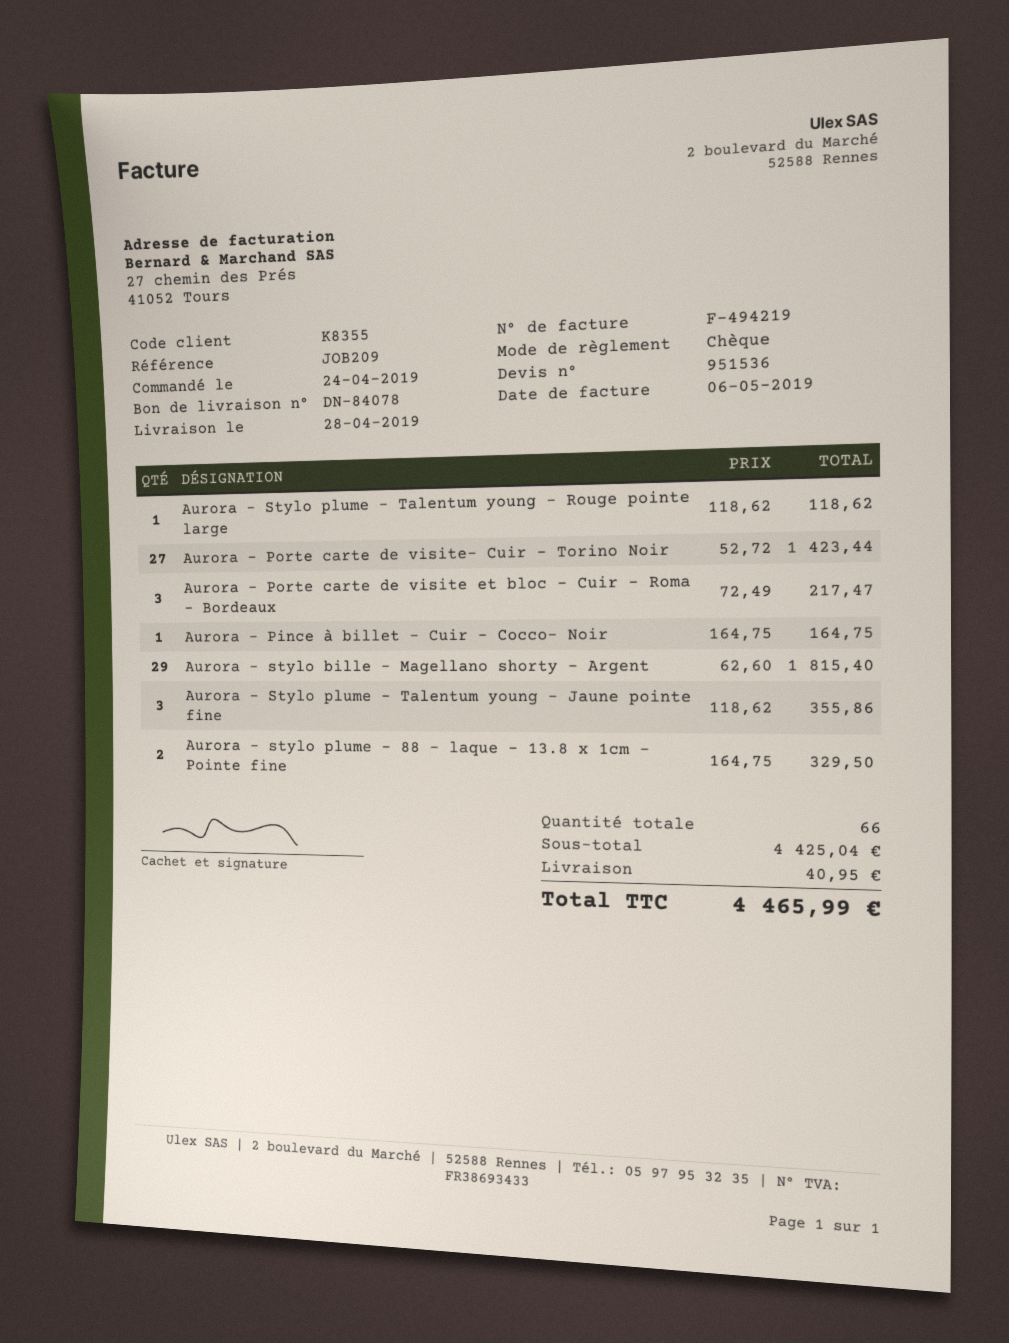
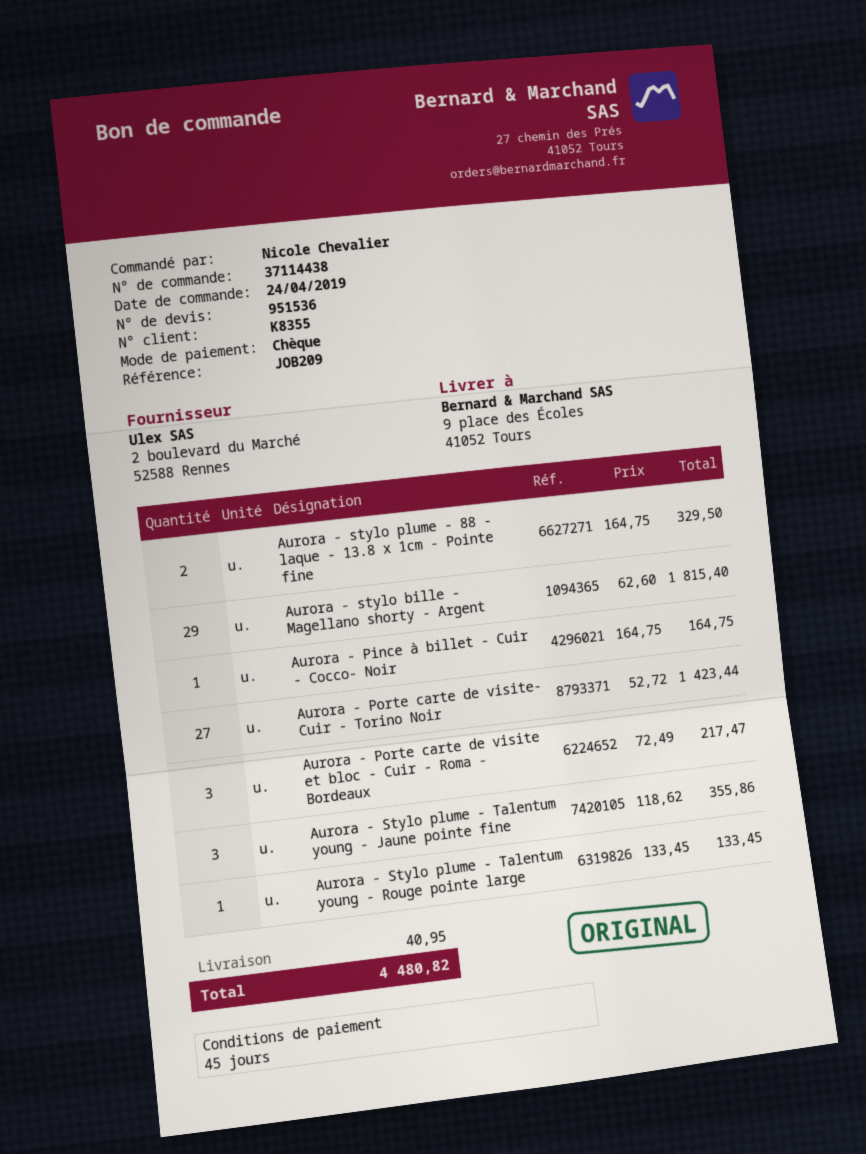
Aurora - Stylo plume - Talentum young - Rouge pointe large: 1 x 118.62 = 118.62 -> 1 x 133.45 = 133.45
total: 4465.99 -> 4480.82

